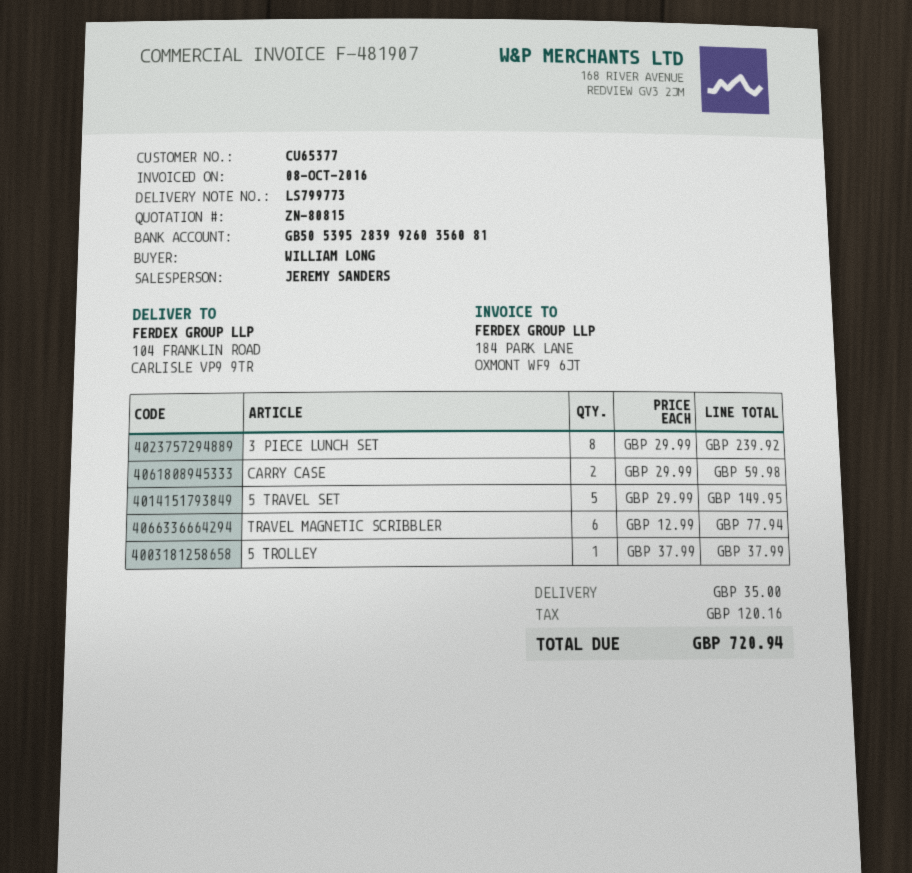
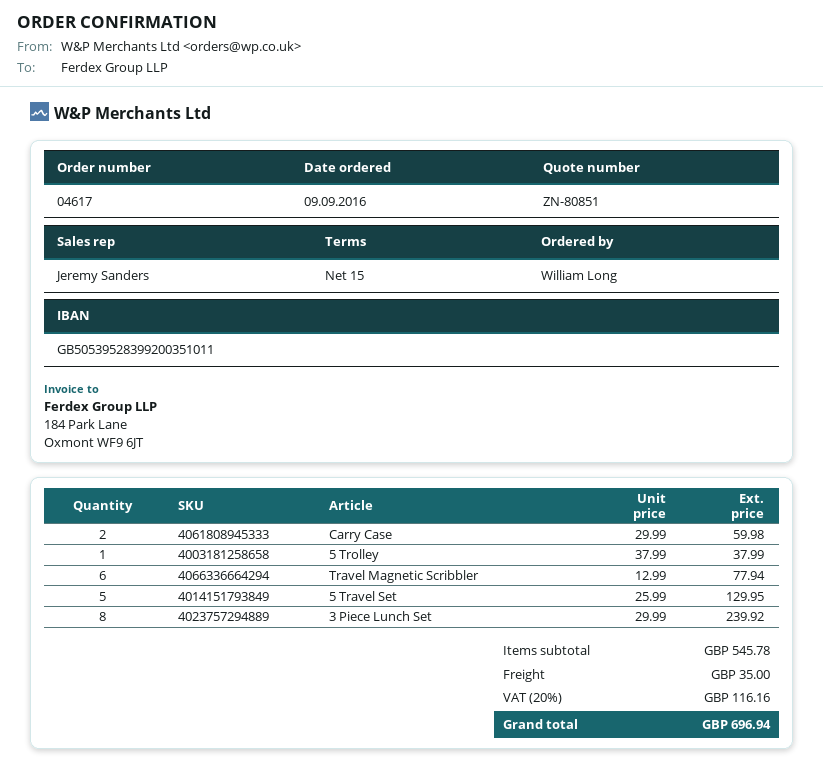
quote number: ZN-80815 -> ZN-80851
bank account: GB50539528399260356081 -> GB50539528399200351011
5 TRAVEL SET: 5 x 29.99 = 149.95 -> 5 x 25.99 = 129.95
tax: 120.16 -> 116.16
total: 720.94 -> 696.94

